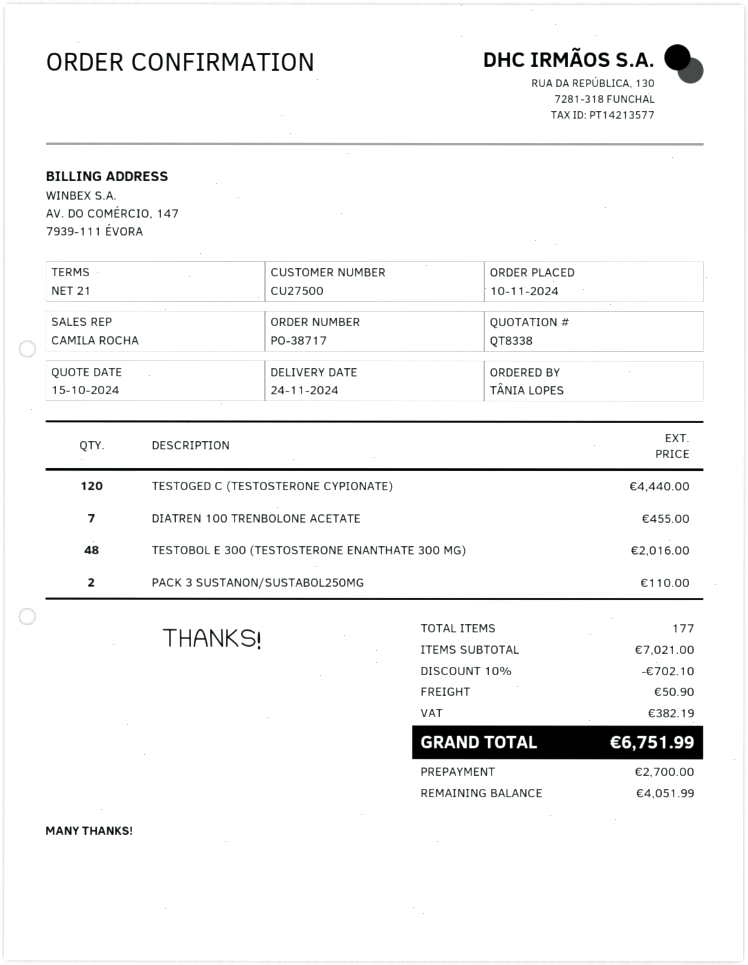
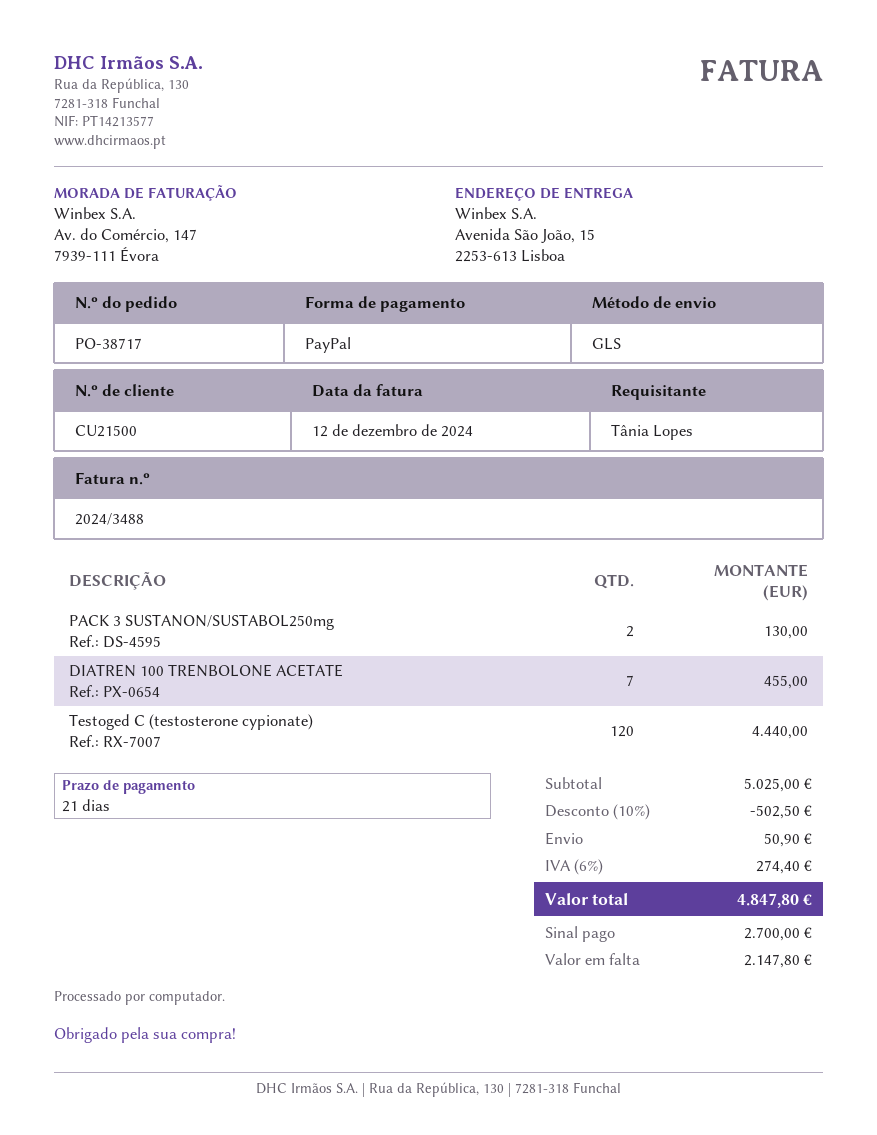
customer number: CU27500 -> CU21500
TESTOBOL E 300 (TESTOSTERONE ENANTHATE 300 MG): 48 for 2016.00 -> none
PACK 3 SUSTANON/SUSTABOL250MG: 2 for 110.00 -> 2 for 130.00
subtotal: 7021.00 -> 5025.00
discount: 10% = 702.10 -> 10% = 502.50
tax: 382.19 -> 274.40
total: 6751.99 -> 4847.80
balance: 4051.99 -> 2147.80

